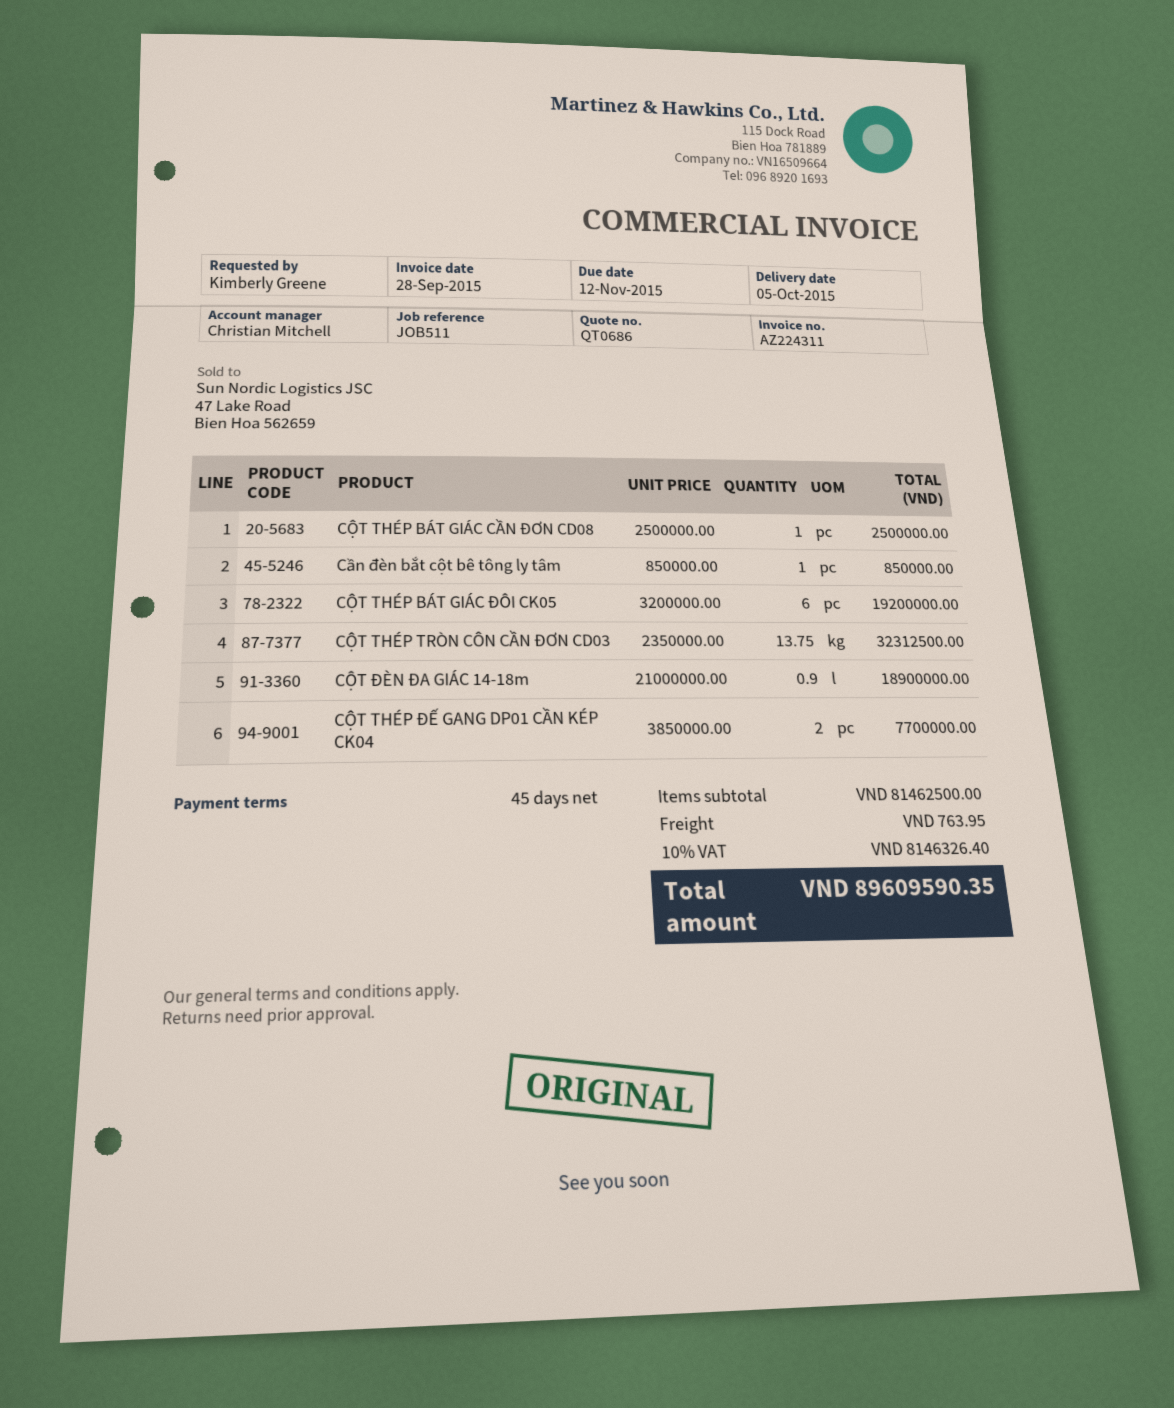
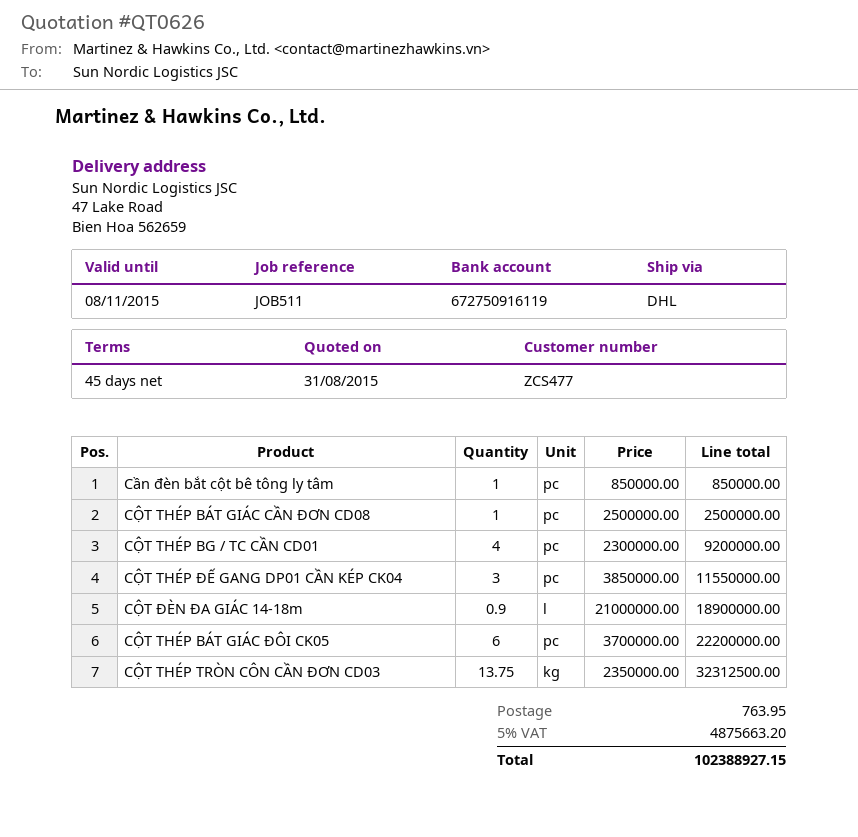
quote number: QT0686 -> QT0626
CỘT THÉP BÁT GIÁC ĐÔI CK05: 6 x 3200000.00 = 19200000.00 -> 6 x 3700000.00 = 22200000.00
CỘT THÉP ĐẾ GANG DP01 CẦN KÉP CK04: 2 x 3850000.00 = 7700000.00 -> 3 x 3850000.00 = 11550000.00
CỘT THÉP BG / TC CẦN CD01: none -> 4 x 2300000.00 = 9200000.00
tax: 10% = 8146326.40 -> 5% = 4875663.20
total: 89609590.35 -> 102388927.15

